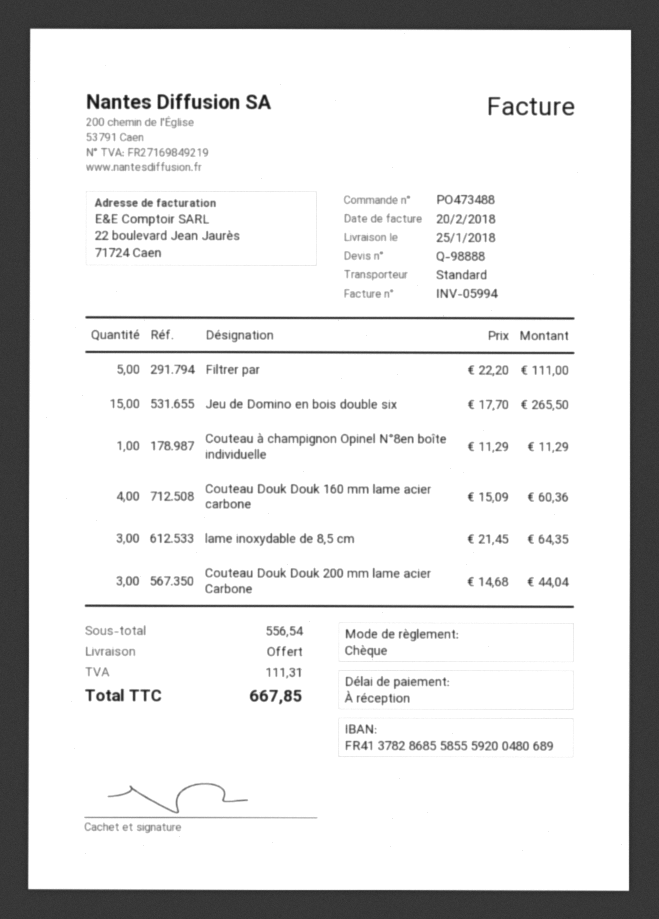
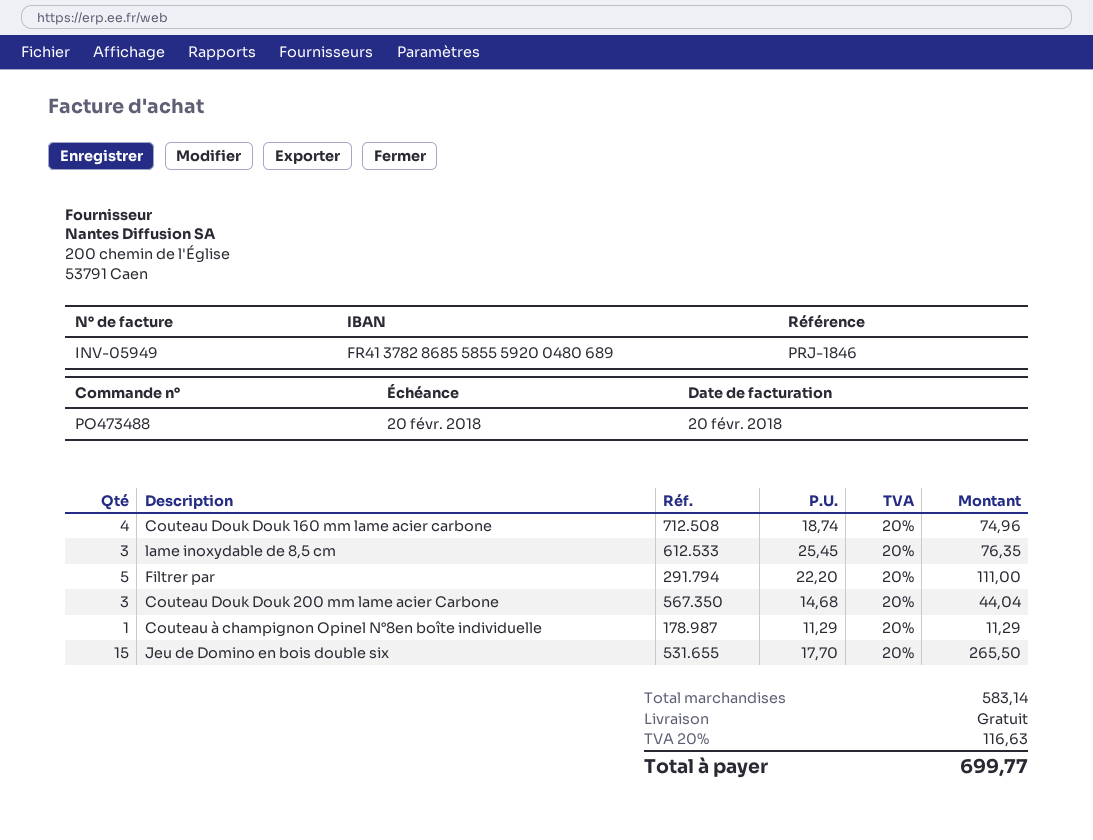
invoice number: INV-05994 -> INV-05949
Couteau Douk Douk 160 mm lame acier carbone: 4 x 15.09 = 60.36 -> 4 x 18.74 = 74.96
lame inoxydable de 8,5 cm: 3 x 21.45 = 64.35 -> 3 x 25.45 = 76.35
subtotal: 556.54 -> 583.14
tax: 111.31 -> 116.63
total: 667.85 -> 699.77

